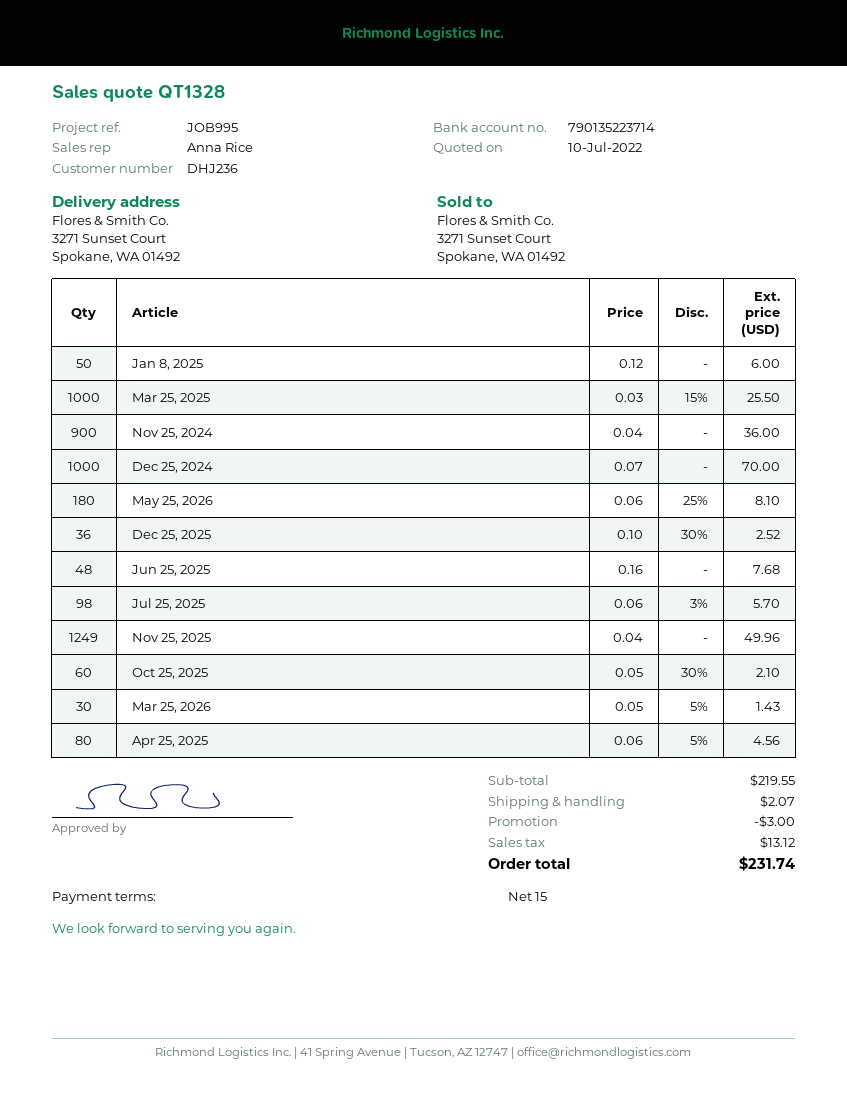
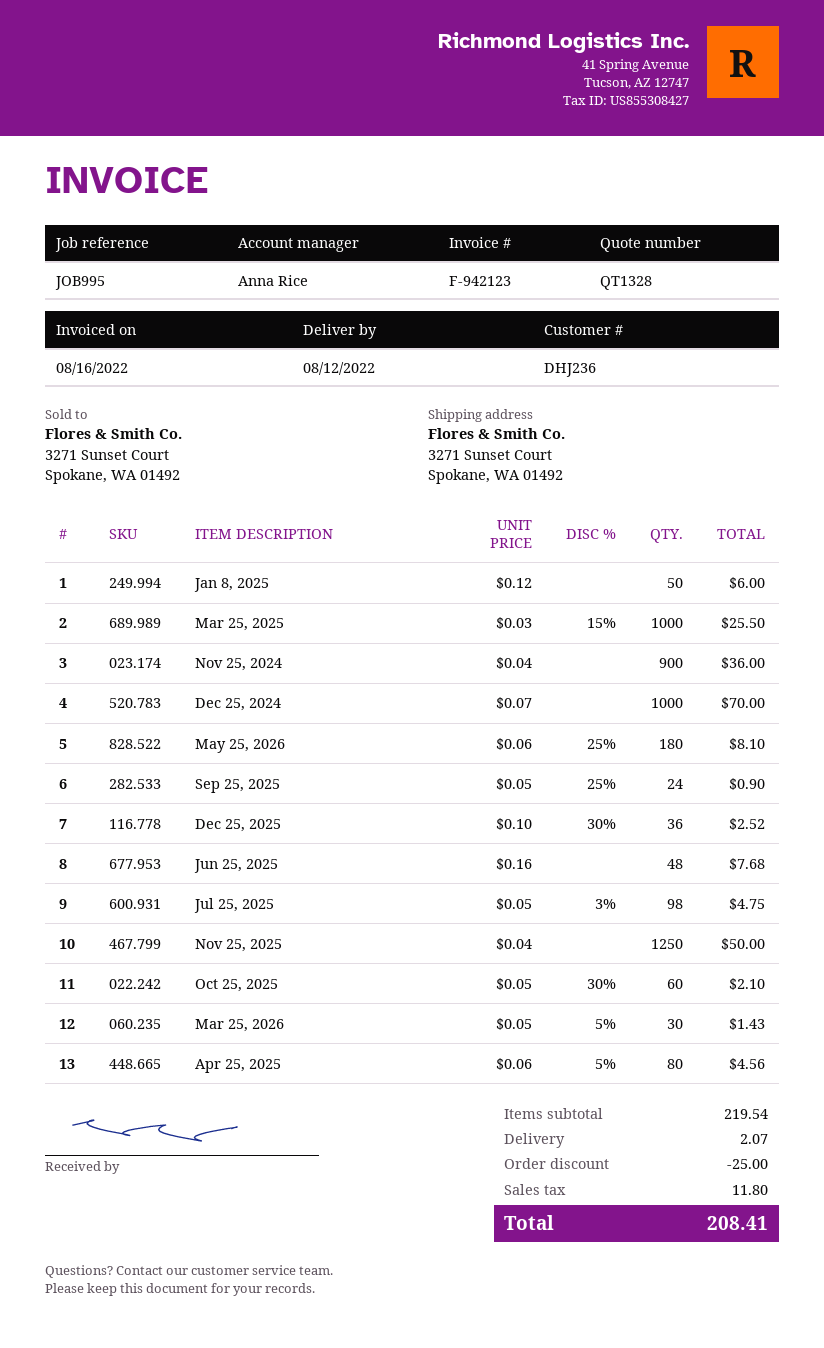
Jul 25, 2025: 98 x 0.06 - 3% = 5.70 -> 98 x 0.05 - 3% = 4.75
Nov 25, 2025: 1249 x 0.04 = 49.96 -> 1250 x 0.04 = 50.00
Sep 25, 2025: none -> 24 x 0.05 - 25% = 0.90
subtotal: 219.55 -> 219.54
discount: 3.00 -> 25.00
tax: 13.12 -> 11.80
total: 231.74 -> 208.41

